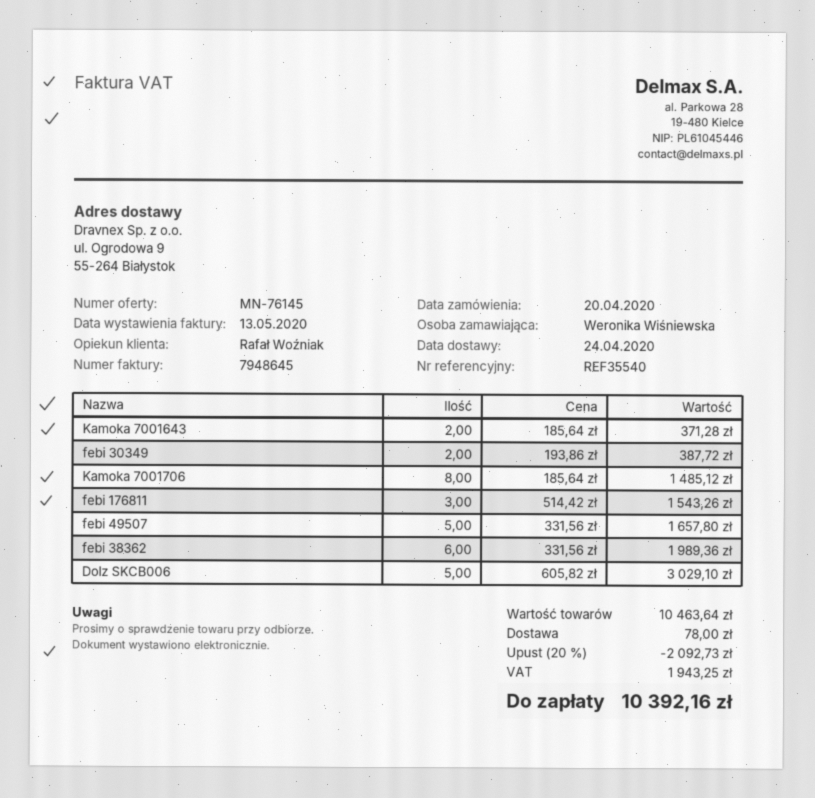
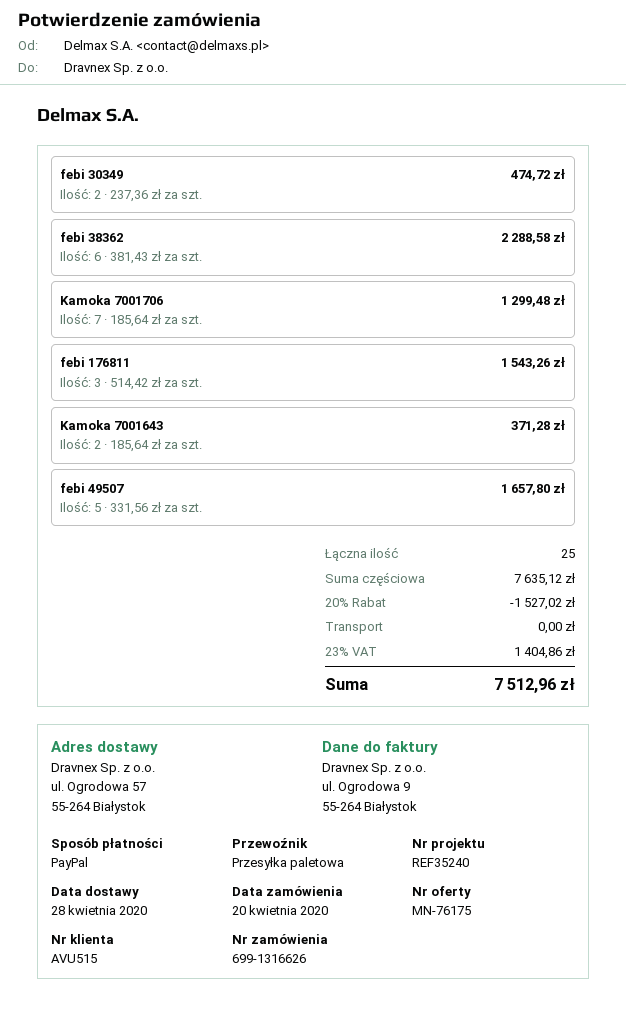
quote number: MN-76145 -> MN-76175
delivery date: 2020-04-24 -> 2020-04-28
reference: REF35540 -> REF35240
ship to: ul. Ogrodowa 9, 55-264 Białystok -> ul. Ogrodowa 57, 55-264 Białystok
febi 30349: 2 x 193.86 = 387.72 -> 2 x 237.36 = 474.72
Kamoka 7001706: 8 x 185.64 = 1485.12 -> 7 x 185.64 = 1299.48
febi 38362: 6 x 331.56 = 1989.36 -> 6 x 381.43 = 2288.58
Dolz SKCB006: 5 x 605.82 = 3029.10 -> none
subtotal: 10463.64 -> 7635.12
discount: 20% = 2092.73 -> 20% = 1527.02
shipping: 78.00 -> 0.00
tax: 1943.25 -> 1404.86
total: 10392.16 -> 7512.96

